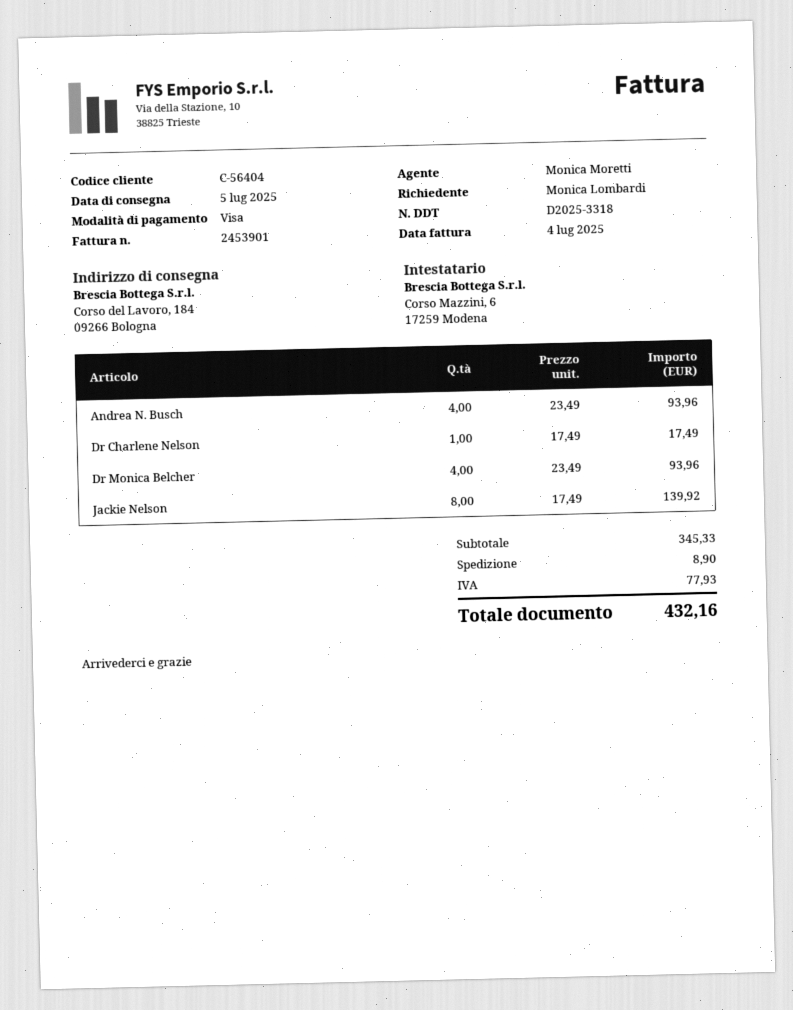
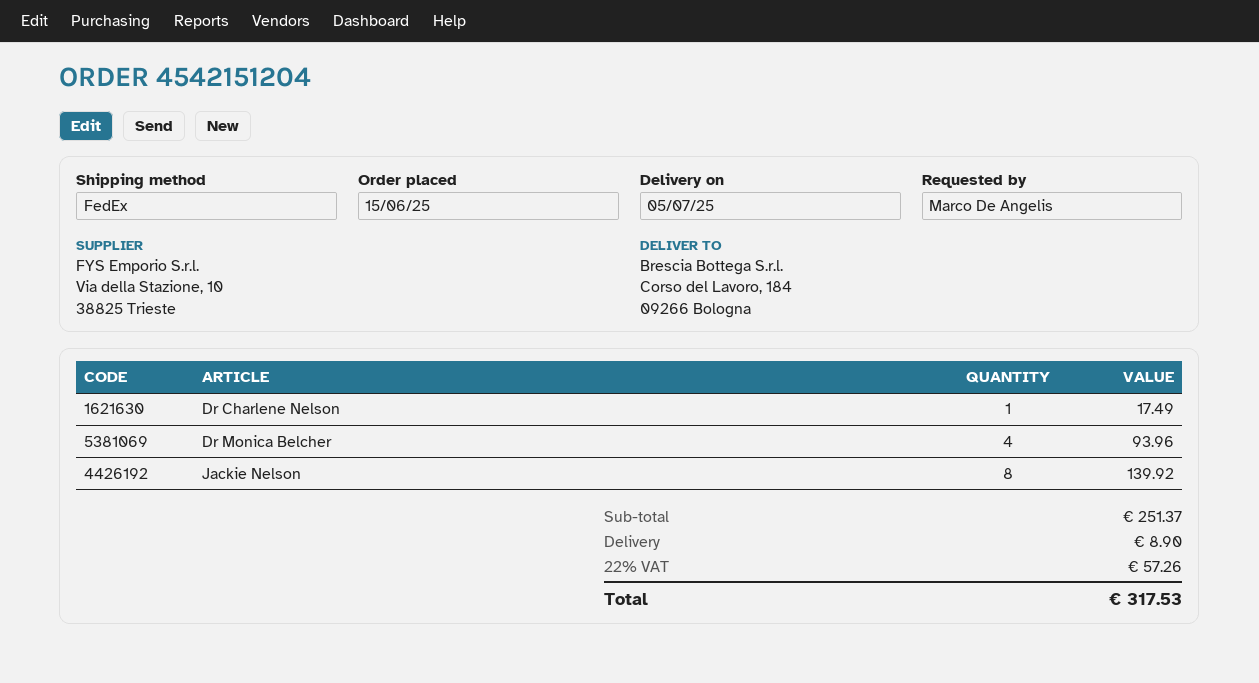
ordered by: Monica Lombardi -> Marco De Angelis
Andrea N. Busch: 4 for 93.96 -> none
subtotal: 345.33 -> 251.37
tax: 77.93 -> 57.26
total: 432.16 -> 317.53

